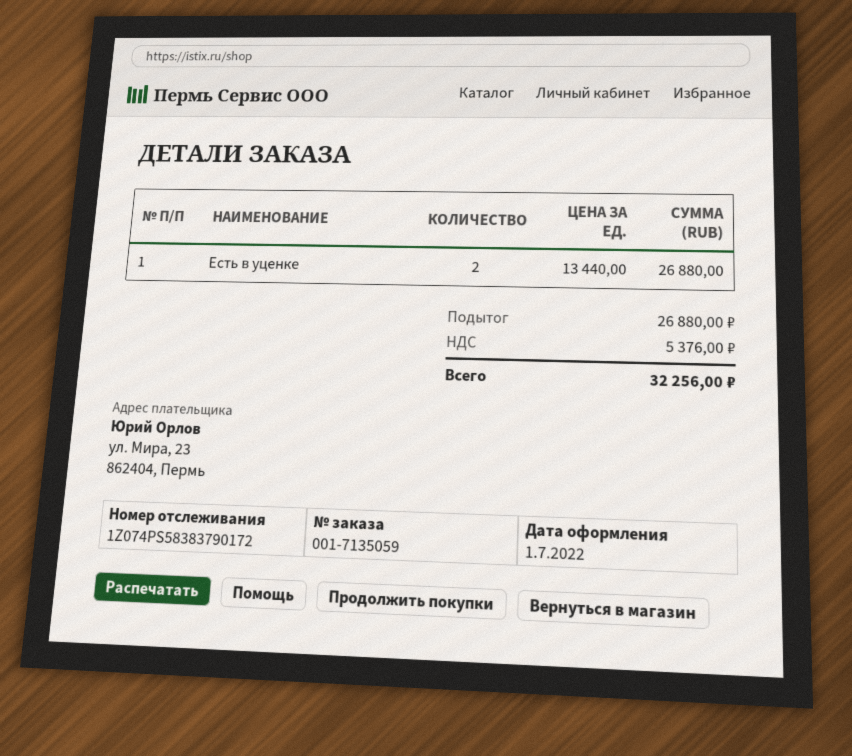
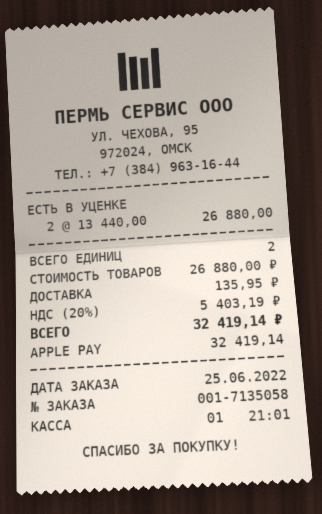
order number: 001-7135059 -> 001-7135058
order date: 2022-07-01 -> 2022-06-25
shipping: none -> 135.95
tax: 5376.00 -> 5403.19
total: 32256.00 -> 32419.14

